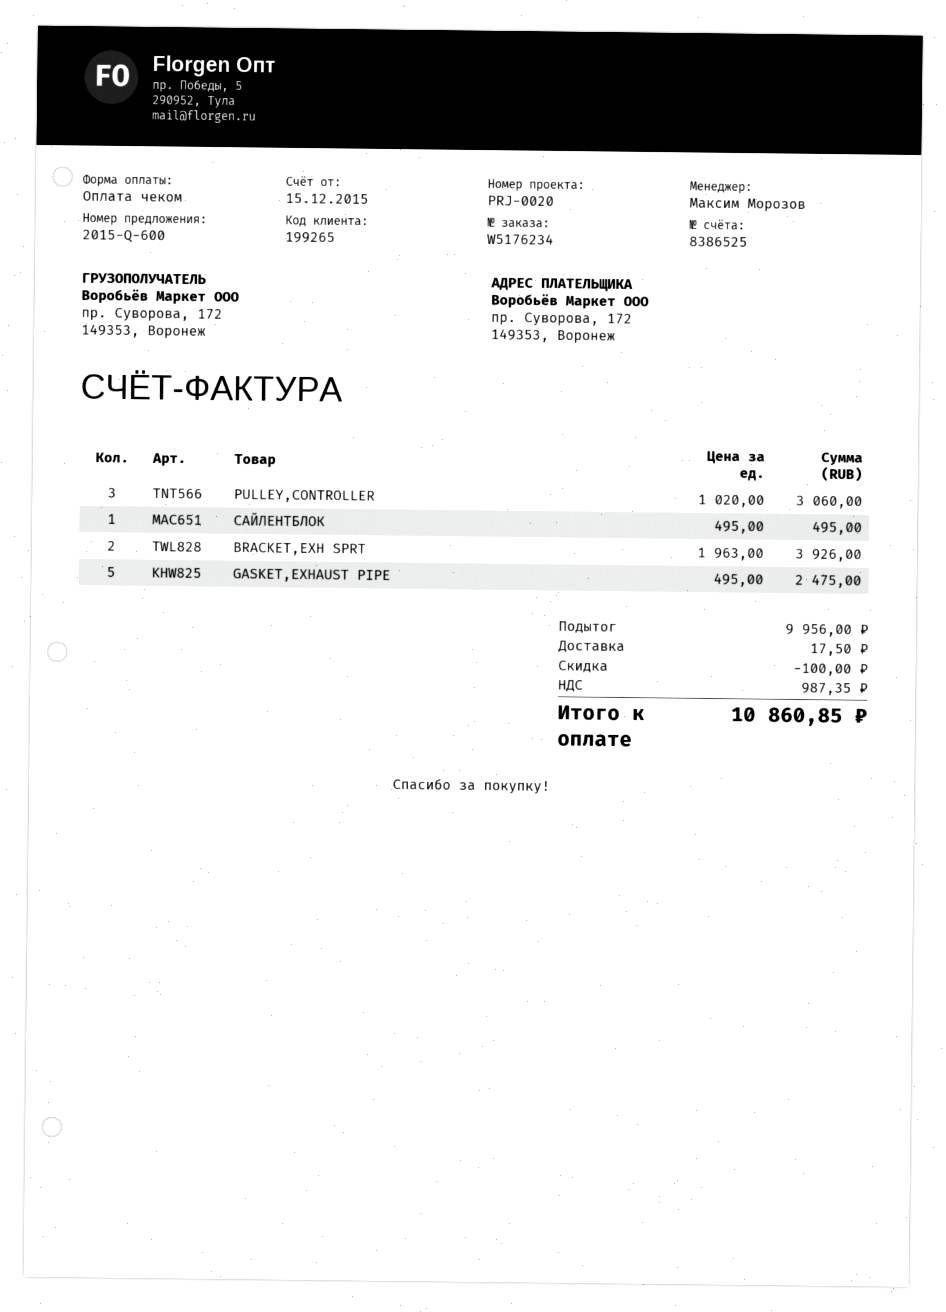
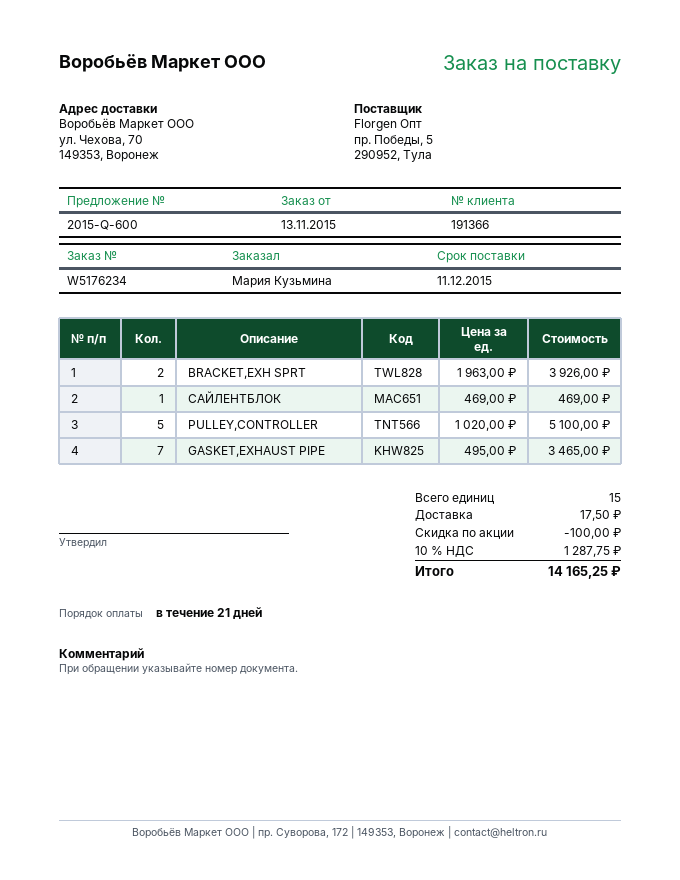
customer number: 199265 -> 191366
ship to: пр. Суворова, 172, 149353, Воронеж -> ул. Чехова, 70, 149353, Воронеж
PULLEY,CONTROLLER: 3 x 1020.00 = 3060.00 -> 5 x 1020.00 = 5100.00
САЙЛЕНТБЛОК: 1 x 495.00 = 495.00 -> 1 x 469.00 = 469.00
GASKET,EXHAUST PIPE: 5 x 495.00 = 2475.00 -> 7 x 495.00 = 3465.00
tax: 987.35 -> 1287.75
total: 10860.85 -> 14165.25

